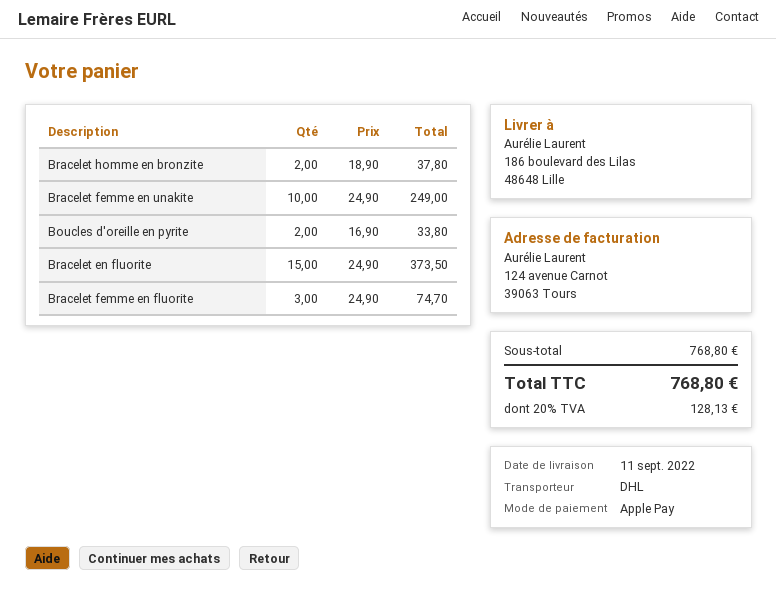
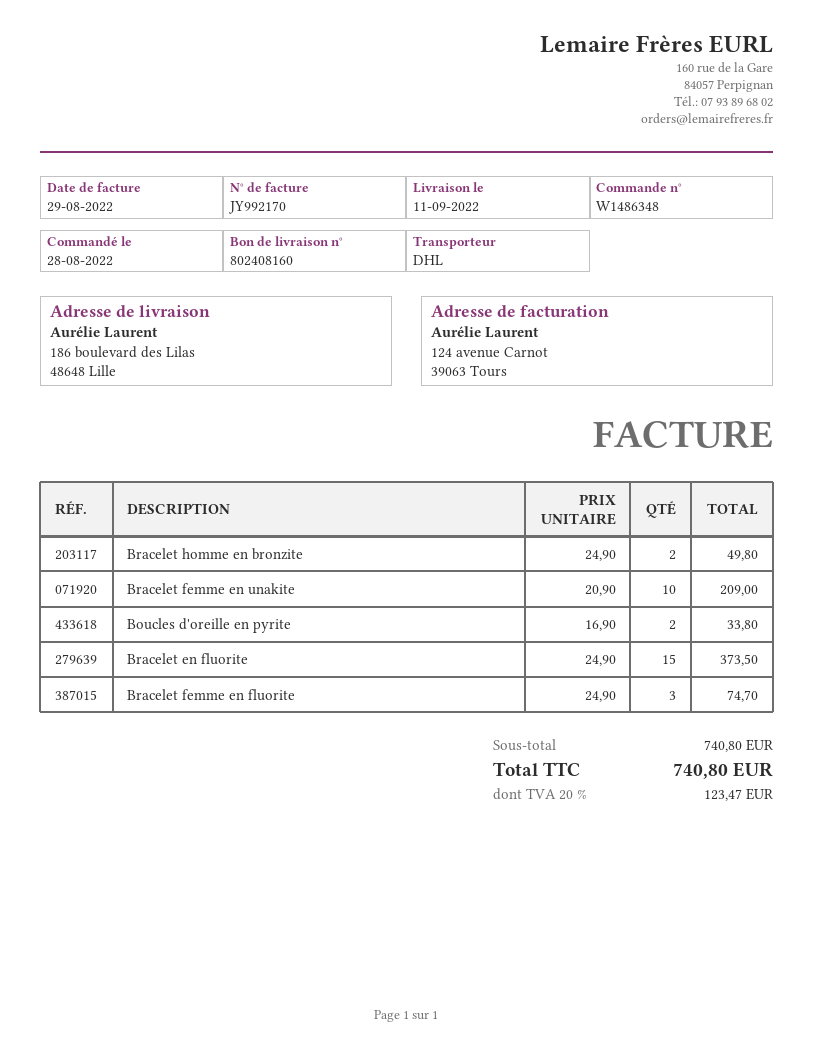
Bracelet homme en bronzite: 2 x 18.90 = 37.80 -> 2 x 24.90 = 49.80
Bracelet femme en unakite: 10 x 24.90 = 249.00 -> 10 x 20.90 = 209.00
subtotal: 768.80 -> 740.80
tax: 20% = 128.13 -> 20% = 123.47
total: 768.80 -> 740.80

